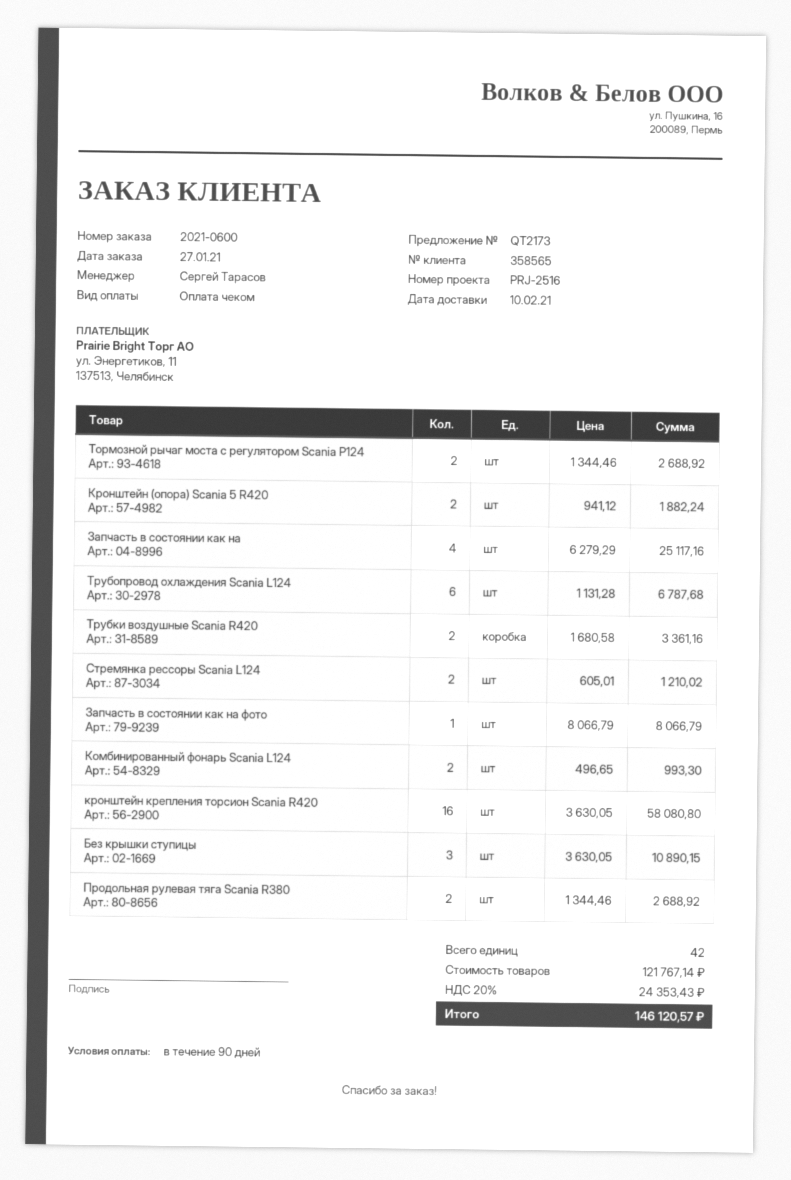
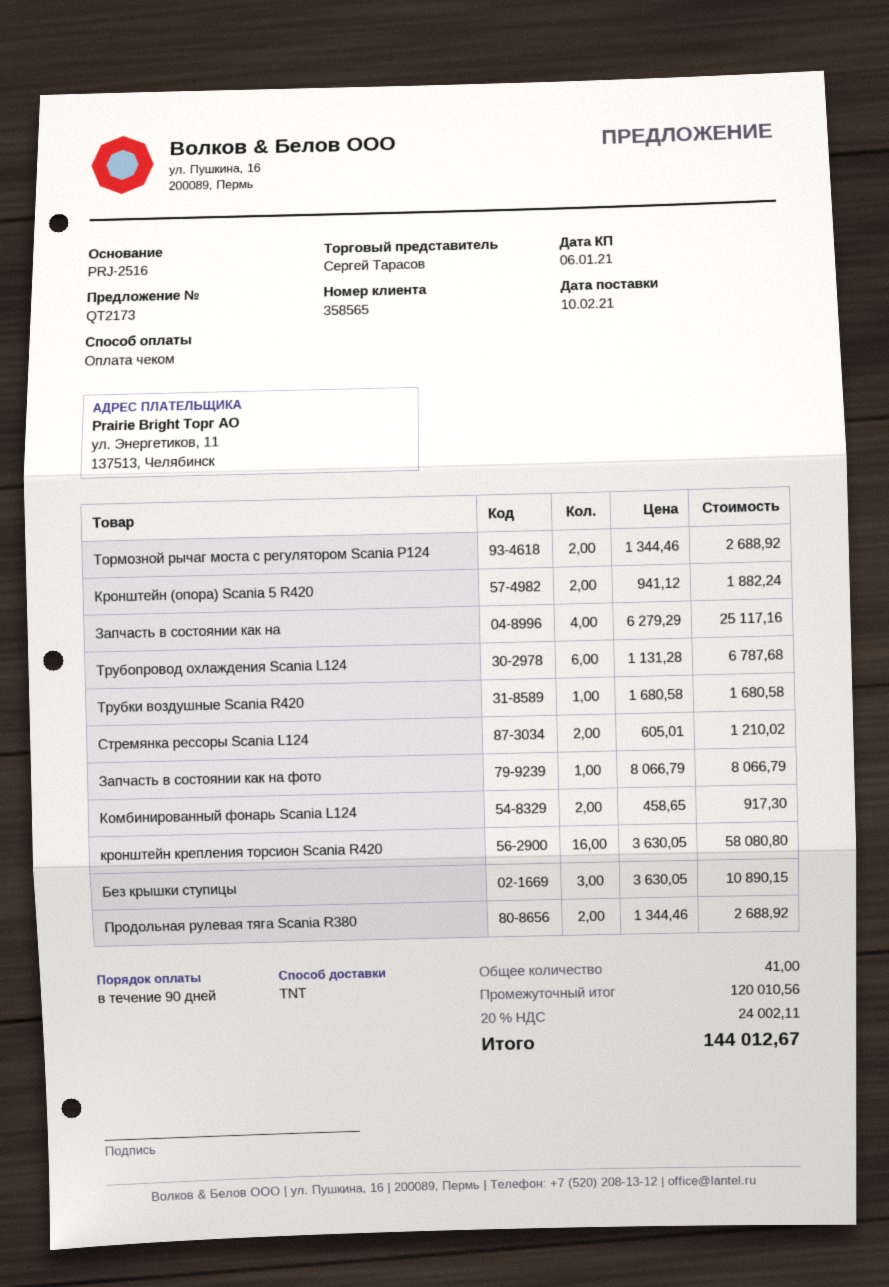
Трубки воздушные Scania R420: 2 x 1680.58 = 3361.16 -> 1 x 1680.58 = 1680.58
Комбинированный фонарь Scania L124: 2 x 496.65 = 993.30 -> 2 x 458.65 = 917.30
total quantity: 42 -> 41
subtotal: 121767.14 -> 120010.56
tax: 20% = 24353.43 -> 20% = 24002.11
total: 146120.57 -> 144012.67

